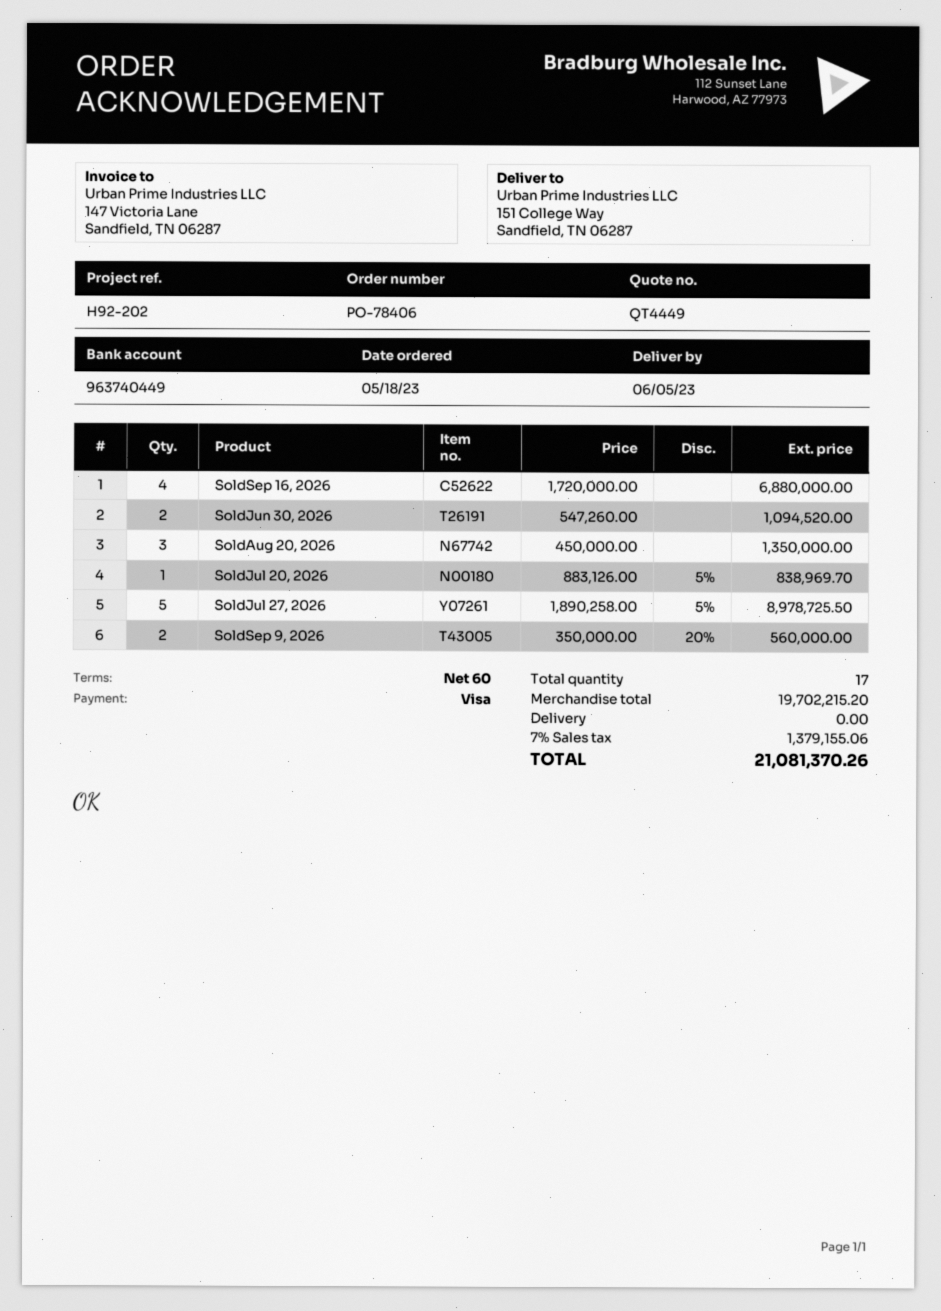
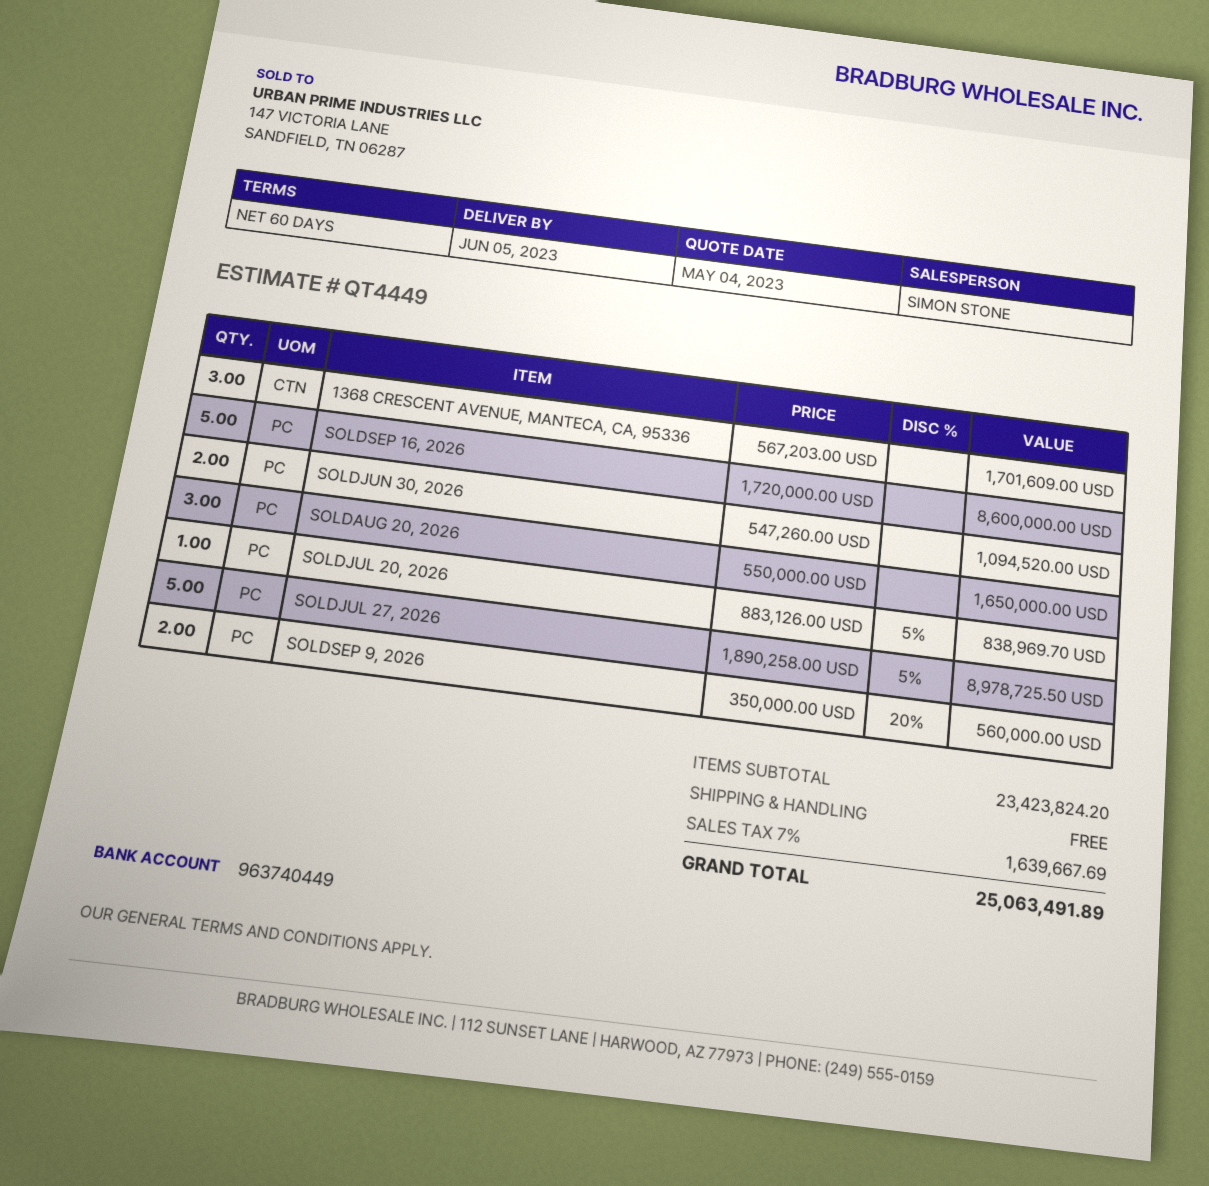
SoldSep 16, 2026: 4 x 1720000.00 = 6880000.00 -> 5 x 1720000.00 = 8600000.00
SoldAug 20, 2026: 3 x 450000.00 = 1350000.00 -> 3 x 550000.00 = 1650000.00
1368 CRESCENT AVENUE, MANTECA, CA, 95336: none -> 3 x 567203.00 = 1701609.00
subtotal: 19702215.20 -> 23423824.20
tax: 7% = 1379155.06 -> 7% = 1639667.69
total: 21081370.26 -> 25063491.89

